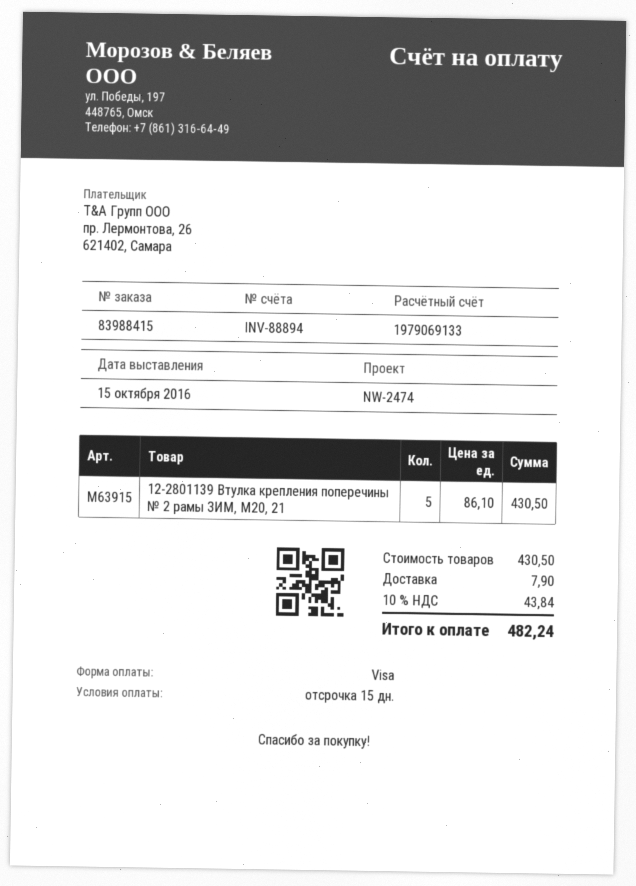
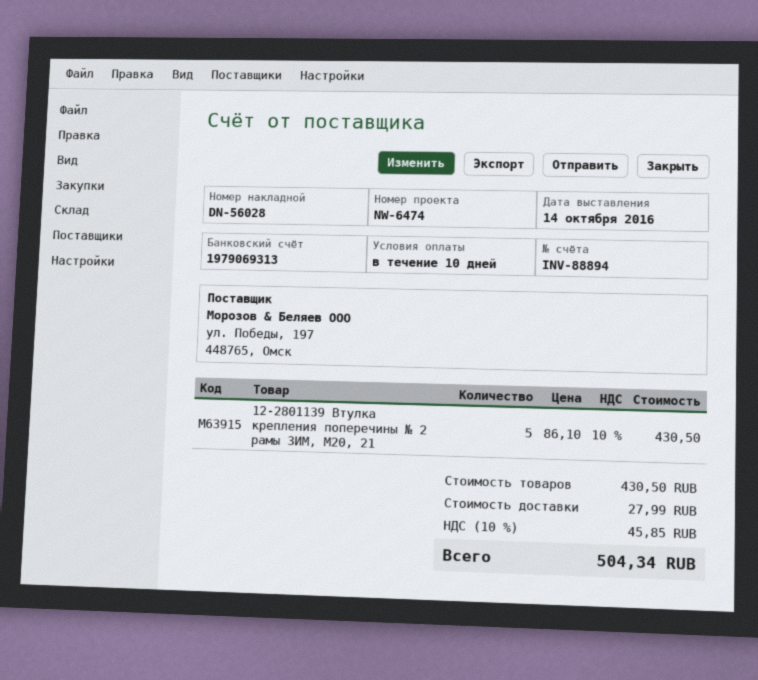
invoice date: 2016-10-15 -> 2016-10-14
payment terms: 15 days -> 10 days
reference: NW-2474 -> NW-6474
bank account: 1979069133 -> 1979069313
shipping: 7.90 -> 27.99
tax: 10% = 43.84 -> 10% = 45.85
total: 482.24 -> 504.34

